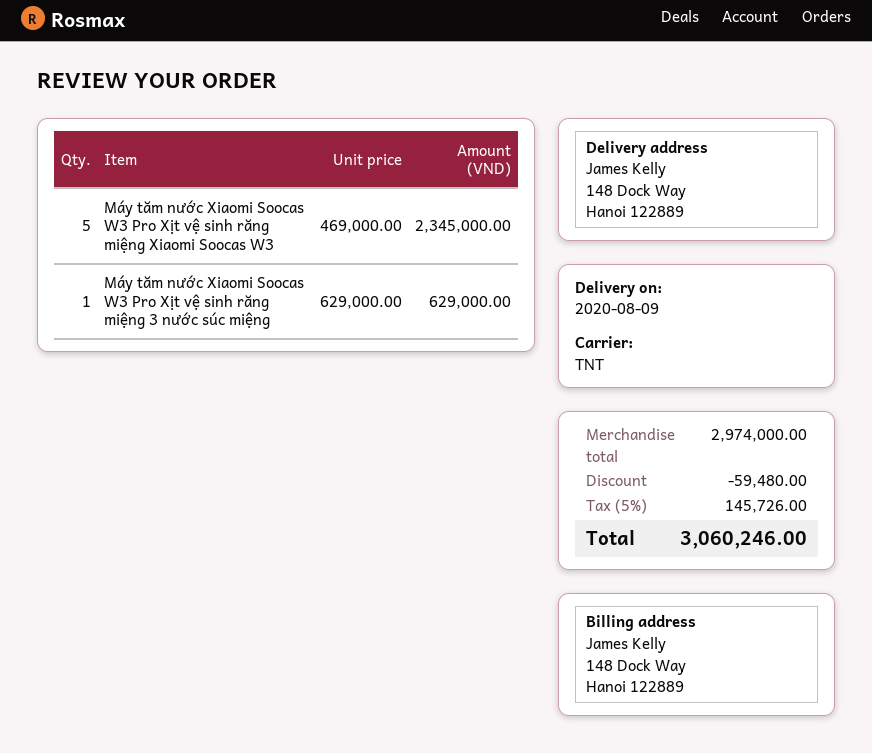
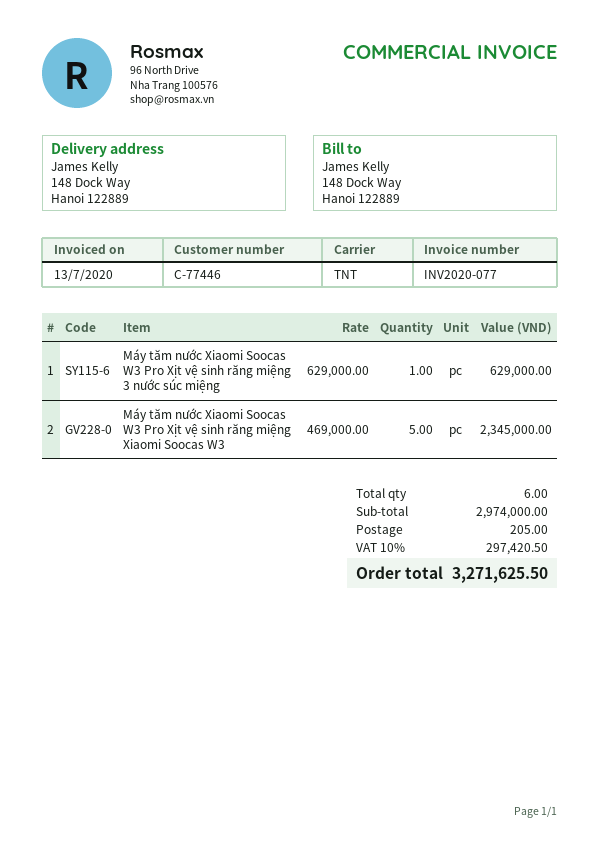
discount: 59480.00 -> none
shipping: none -> 205.00
tax: 5% = 145726.00 -> 10% = 297420.50
total: 3060246.00 -> 3271625.50

